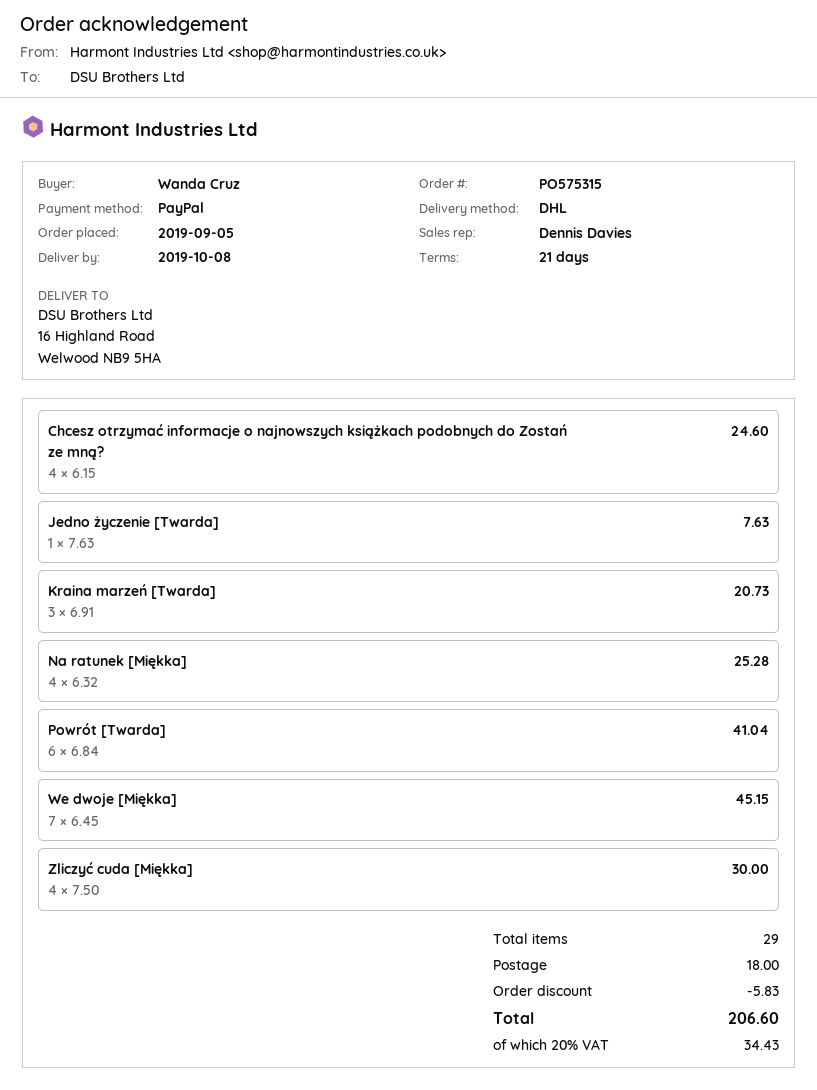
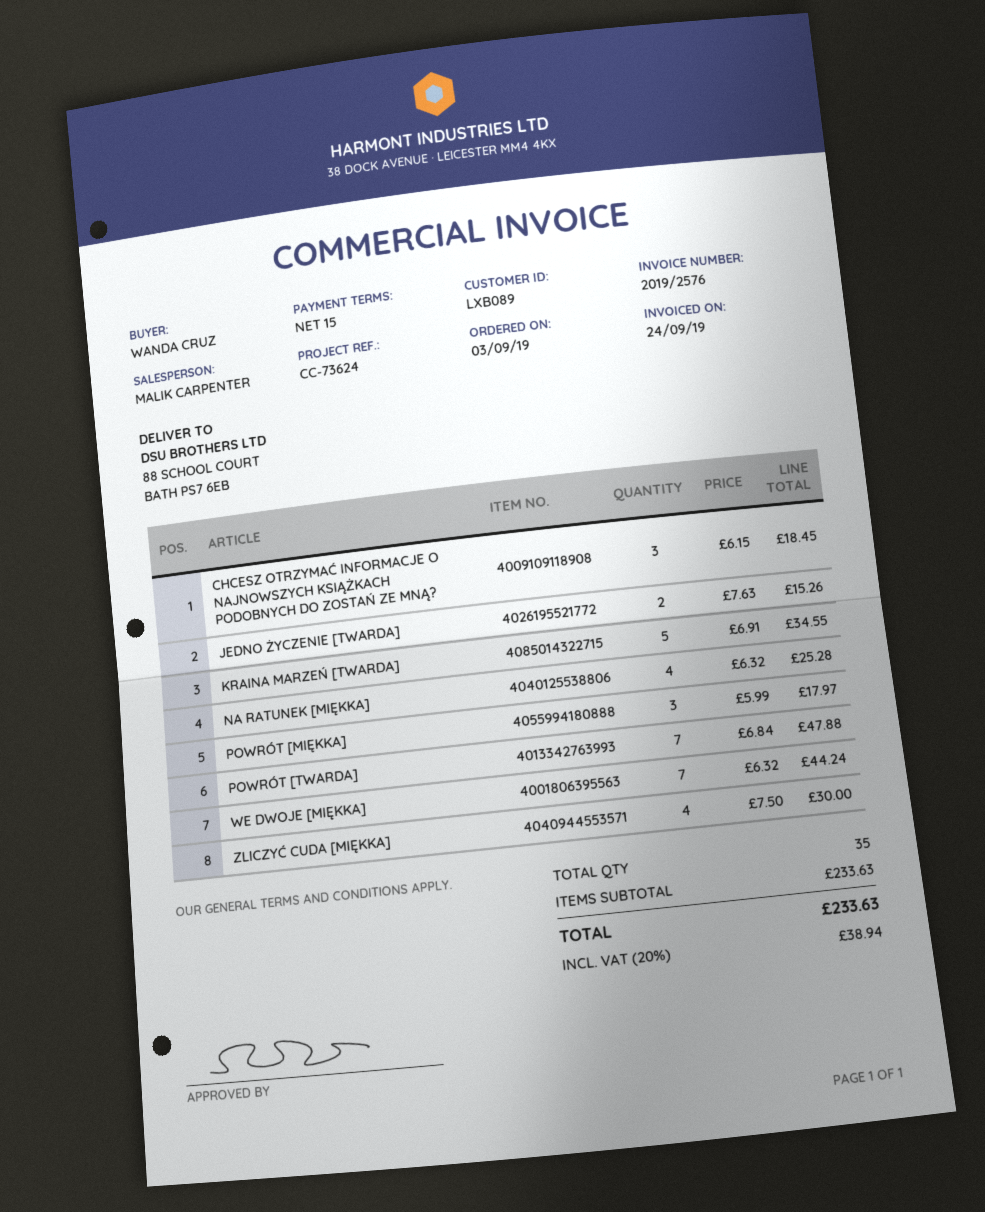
order date: 2019-09-05 -> 2019-09-03
payment terms: 21 days -> 15 days
sales rep: Dennis Davies -> MALIK CARPENTER
ship to: 16 Highland Road, Welwood NB9 5HA -> 88 SCHOOL COURT, BATH PS7 6EB
Chcesz otrzymać informacje o najnowszych książkach podobnych do Zostań ze mną?: 4 x 6.15 = 24.60 -> 3 x 6.15 = 18.45
Jedno życzenie [Twarda]: 1 x 7.63 = 7.63 -> 2 x 7.63 = 15.26
Kraina marzeń [Twarda]: 3 x 6.91 = 20.73 -> 5 x 6.91 = 34.55
Powrót [Twarda]: 6 x 6.84 = 41.04 -> 7 x 6.84 = 47.88
We dwoje [Miękka]: 7 x 6.45 = 45.15 -> 7 x 6.32 = 44.24
POWRÓT [MIĘKKA]: none -> 3 x 5.99 = 17.97
total quantity: 29 -> 35
discount: 5.83 -> none
shipping: 18.00 -> none
tax: 20% = 34.43 -> 20% = 38.94
total: 206.60 -> 233.63

